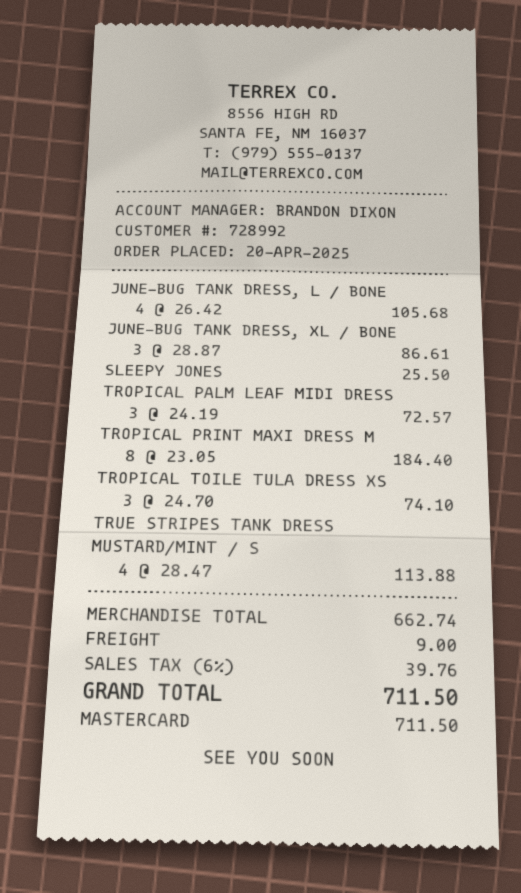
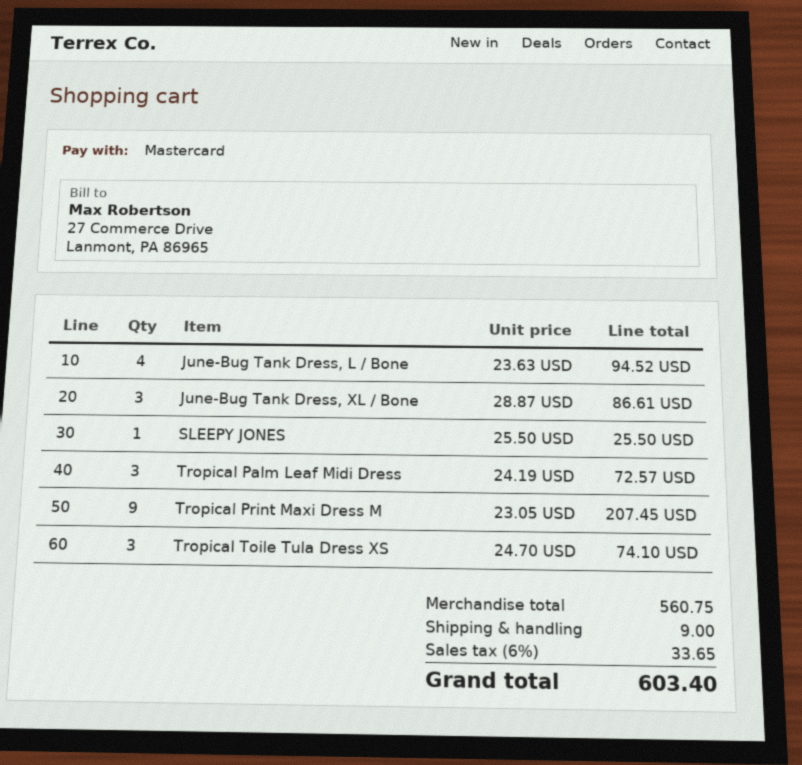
JUNE-BUG TANK DRESS, L / BONE: 4 x 26.42 = 105.68 -> 4 x 23.63 = 94.52
TROPICAL PRINT MAXI DRESS M: 8 x 23.05 = 184.40 -> 9 x 23.05 = 207.45
TRUE STRIPES TANK DRESS MUSTARD/MINT / S: 4 x 28.47 = 113.88 -> none
subtotal: 662.74 -> 560.75
tax: 6% = 39.76 -> 6% = 33.65
total: 711.50 -> 603.40

